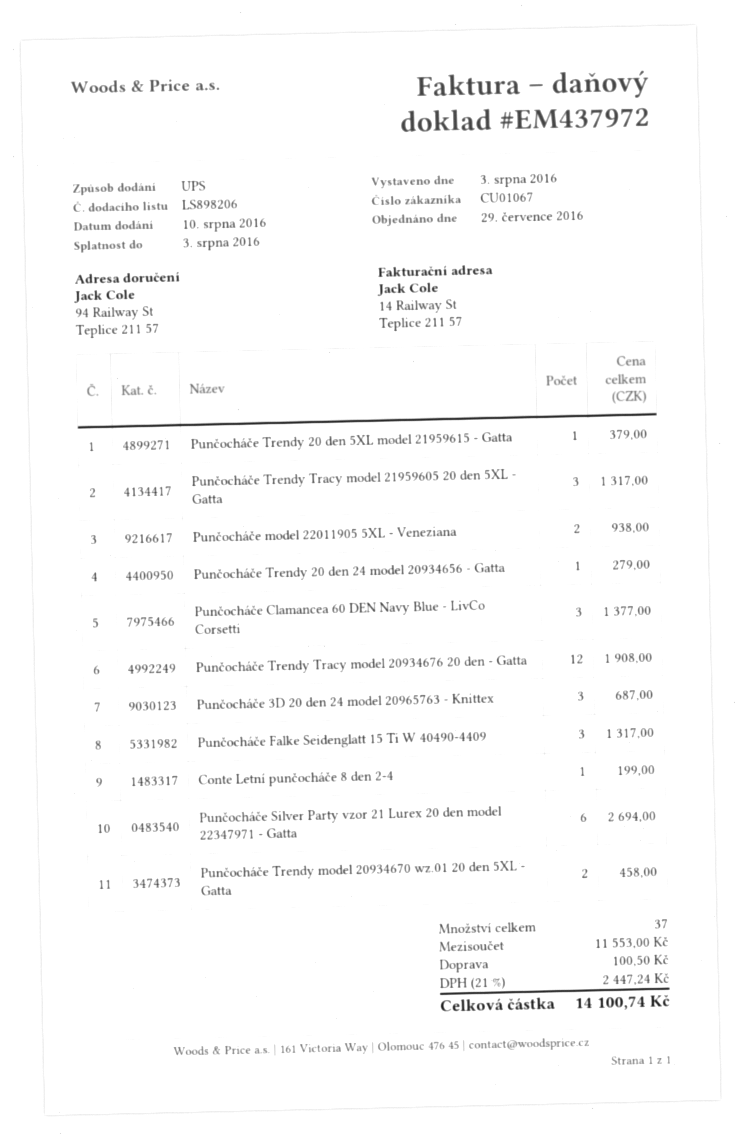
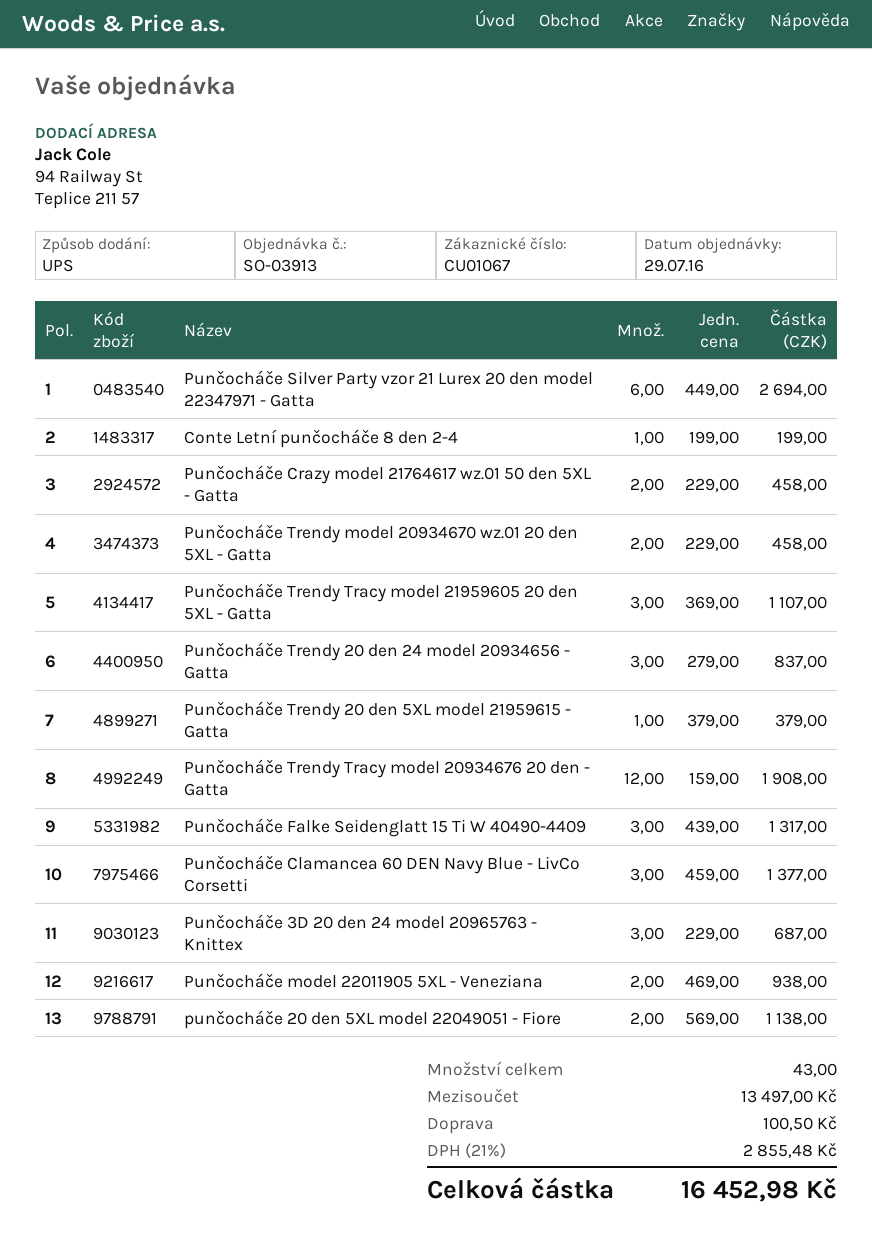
Punčocháče Trendy Tracy model 21959605 20 den 5XL - Gatta: 3 for 1317.00 -> 3 for 1107.00
Punčocháče Trendy 20 den 24 model 20934656 - Gatta: 1 for 279.00 -> 3 for 837.00
Punčocháče Crazy model 21764617 wz.01 50 den 5XL - Gatta: none -> 2 for 458.00
punčocháče 20 den 5XL model 22049051 - Fiore: none -> 2 for 1138.00
total quantity: 37 -> 43
subtotal: 11553.00 -> 13497.00
tax: 21% = 2447.24 -> 21% = 2855.48
total: 14100.74 -> 16452.98

